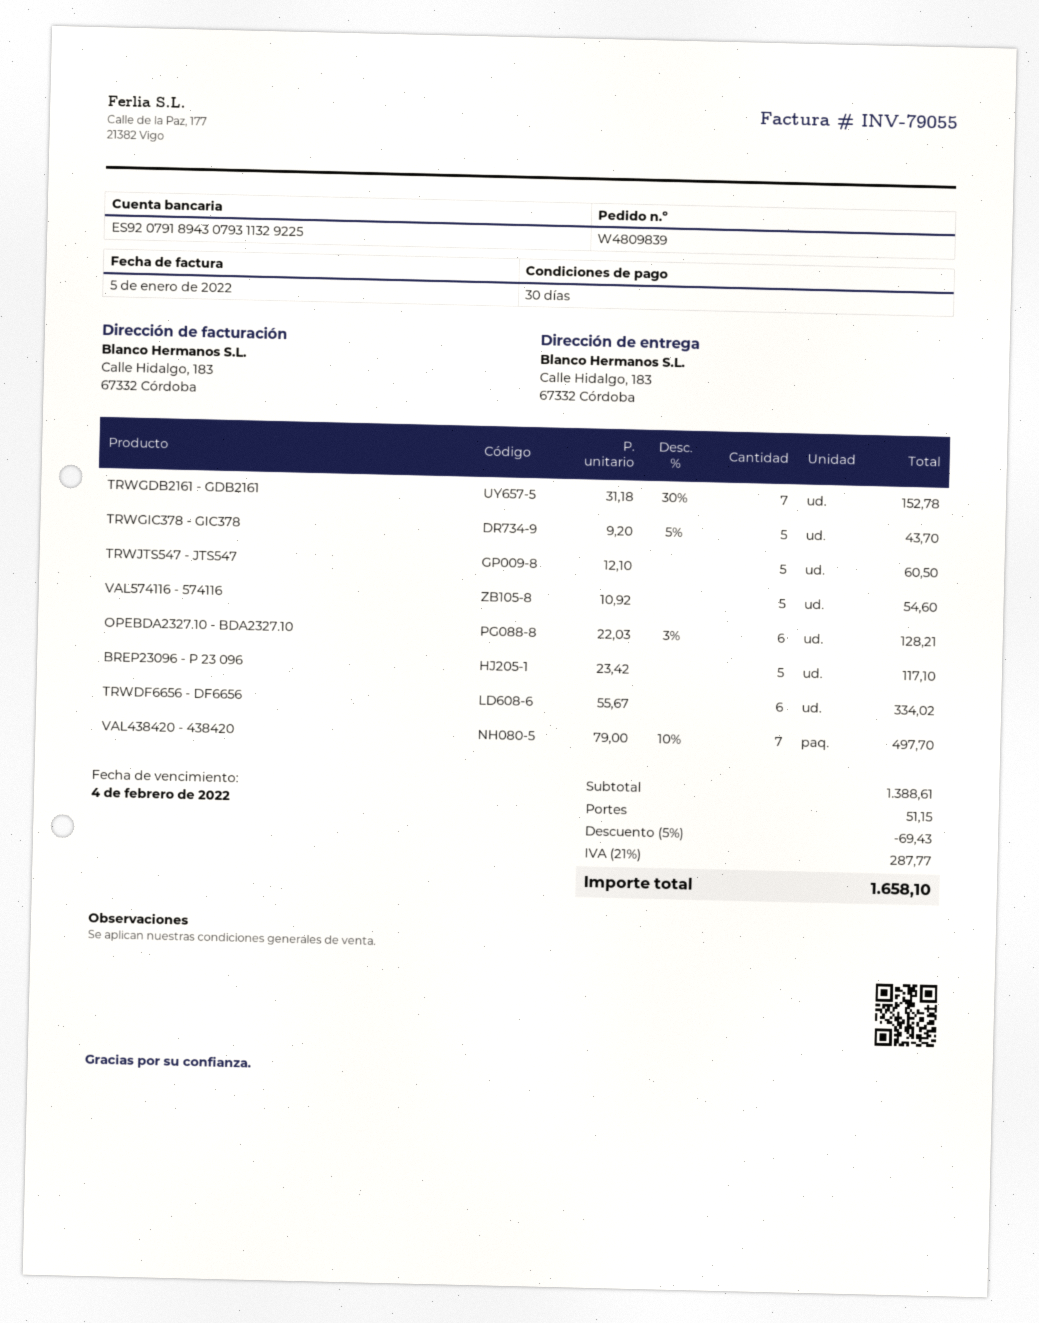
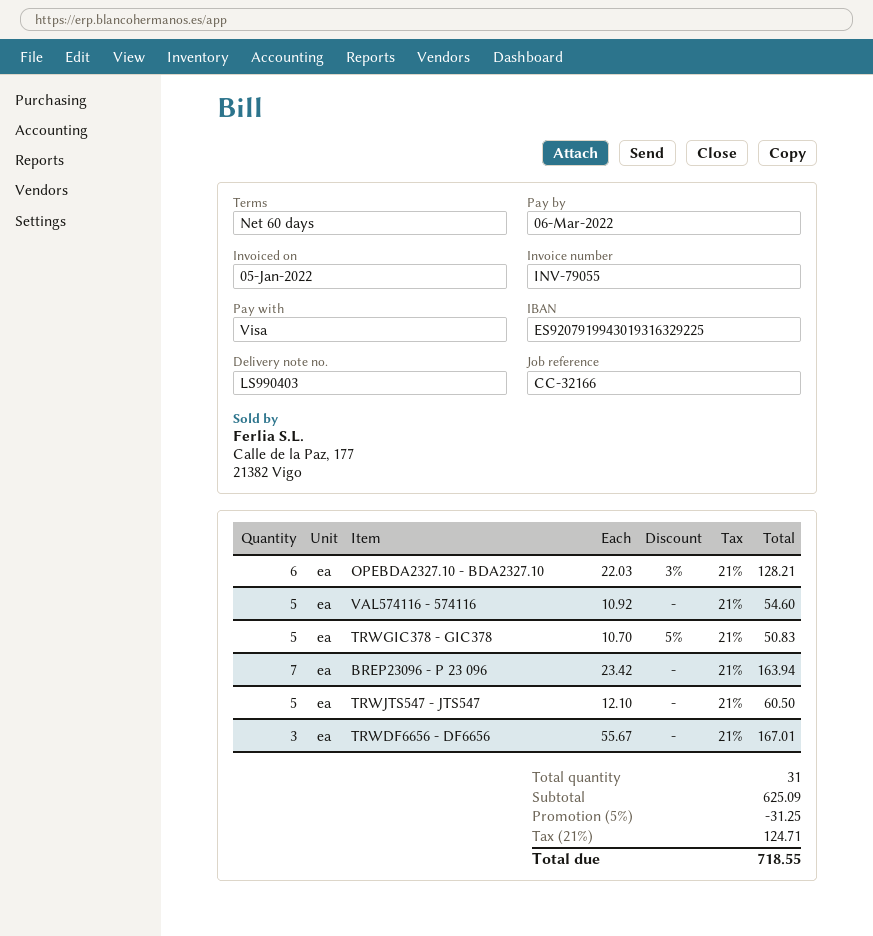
payment terms: 30 days -> 60 days
due date: 2022-02-04 -> 2022-03-06
bank account: ES9207918943079311329225 -> ES9207919943019316329225
TRWGDB2161 - GDB2161: 7 x 31.18 - 30% = 152.78 -> none
TRWGIC378 - GIC378: 5 x 9.20 - 5% = 43.70 -> 5 x 10.70 - 5% = 50.83
BREP23096 - P 23 096: 5 x 23.42 = 117.10 -> 7 x 23.42 = 163.94
TRWDF6656 - DF6656: 6 x 55.67 = 334.02 -> 3 x 55.67 = 167.01
VAL438420 - 438420: 7 x 79.00 - 10% = 497.70 -> none
subtotal: 1388.61 -> 625.09
discount: 5% = 69.43 -> 5% = 31.25
shipping: 51.15 -> none
tax: 21% = 287.77 -> 21% = 124.71
total: 1658.10 -> 718.55

